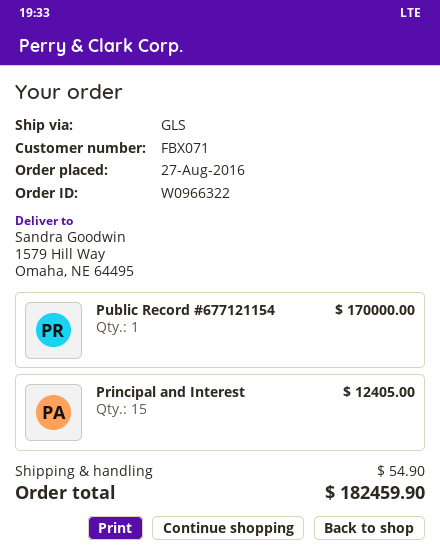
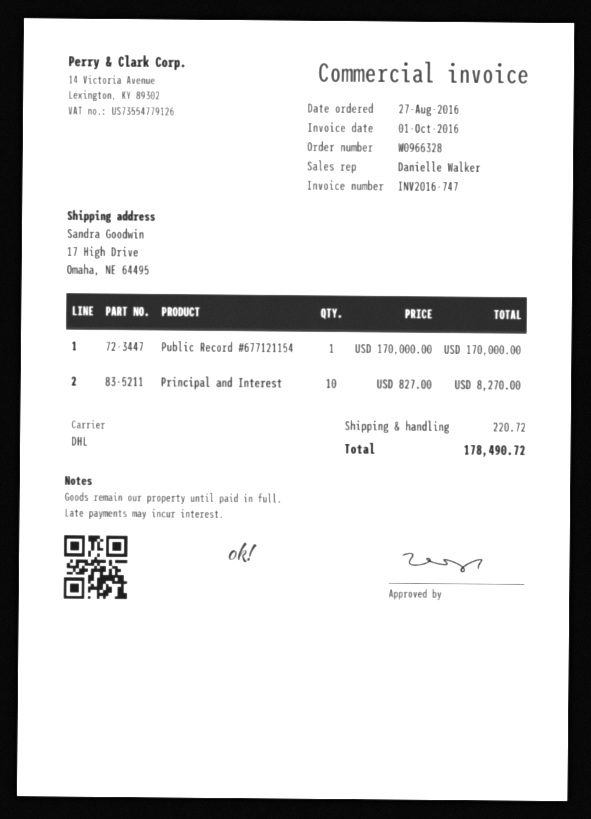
order number: W0966322 -> W0966328
shipping method: GLS -> DHL
ship to: 1579 Hill Way, Omaha, NE 64495 -> 17 High Drive, Omaha, NE 64495
Principal and Interest: 15 for 12405.00 -> 10 for 8270.00
shipping: 54.90 -> 220.72
total: 182459.90 -> 178490.72

